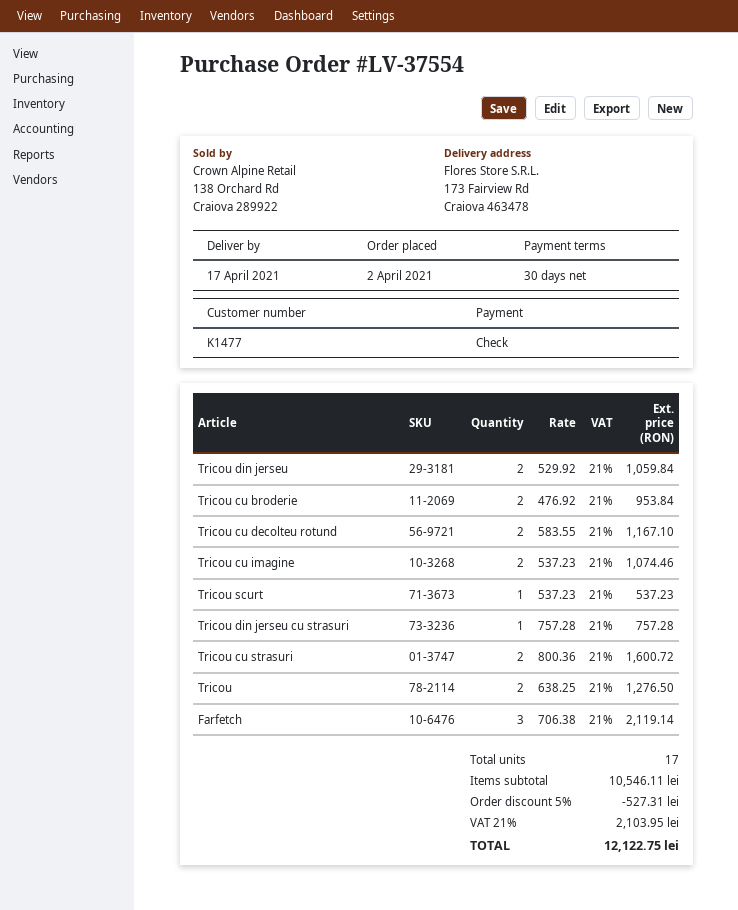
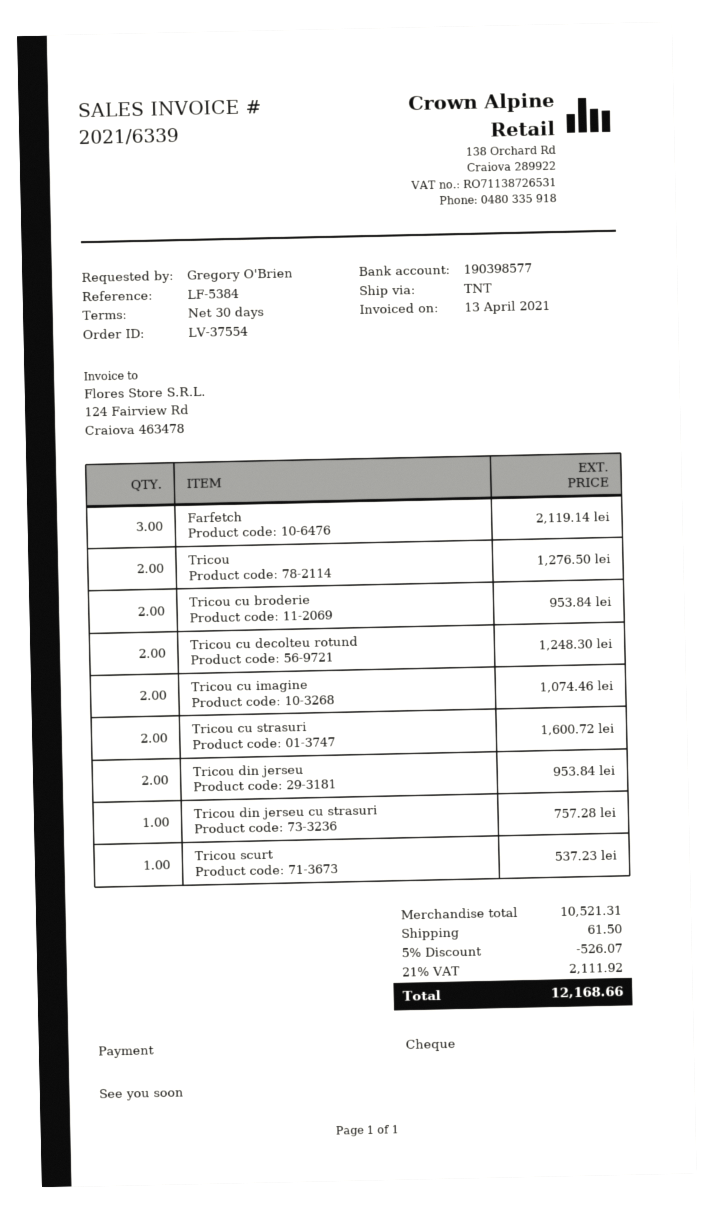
Tricou din jerseu: 2 for 1059.84 -> 2 for 953.84
Tricou cu decolteu rotund: 2 for 1167.10 -> 2 for 1248.30
subtotal: 10546.11 -> 10521.31
discount: 5% = 527.31 -> 5% = 526.07
shipping: none -> 61.50
tax: 21% = 2103.95 -> 21% = 2111.92
total: 12122.75 -> 12168.66

